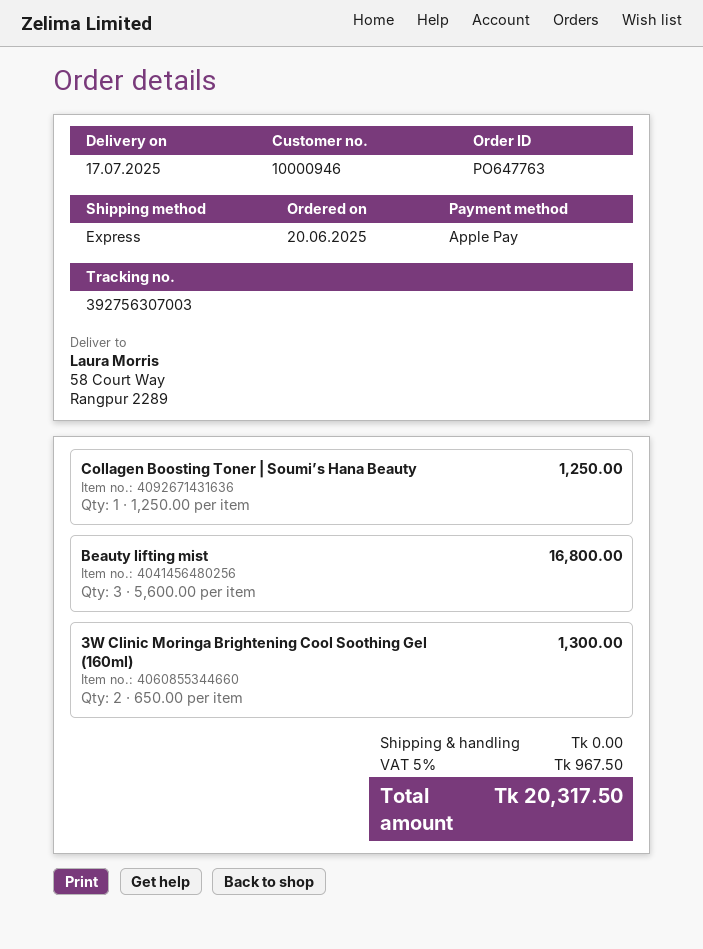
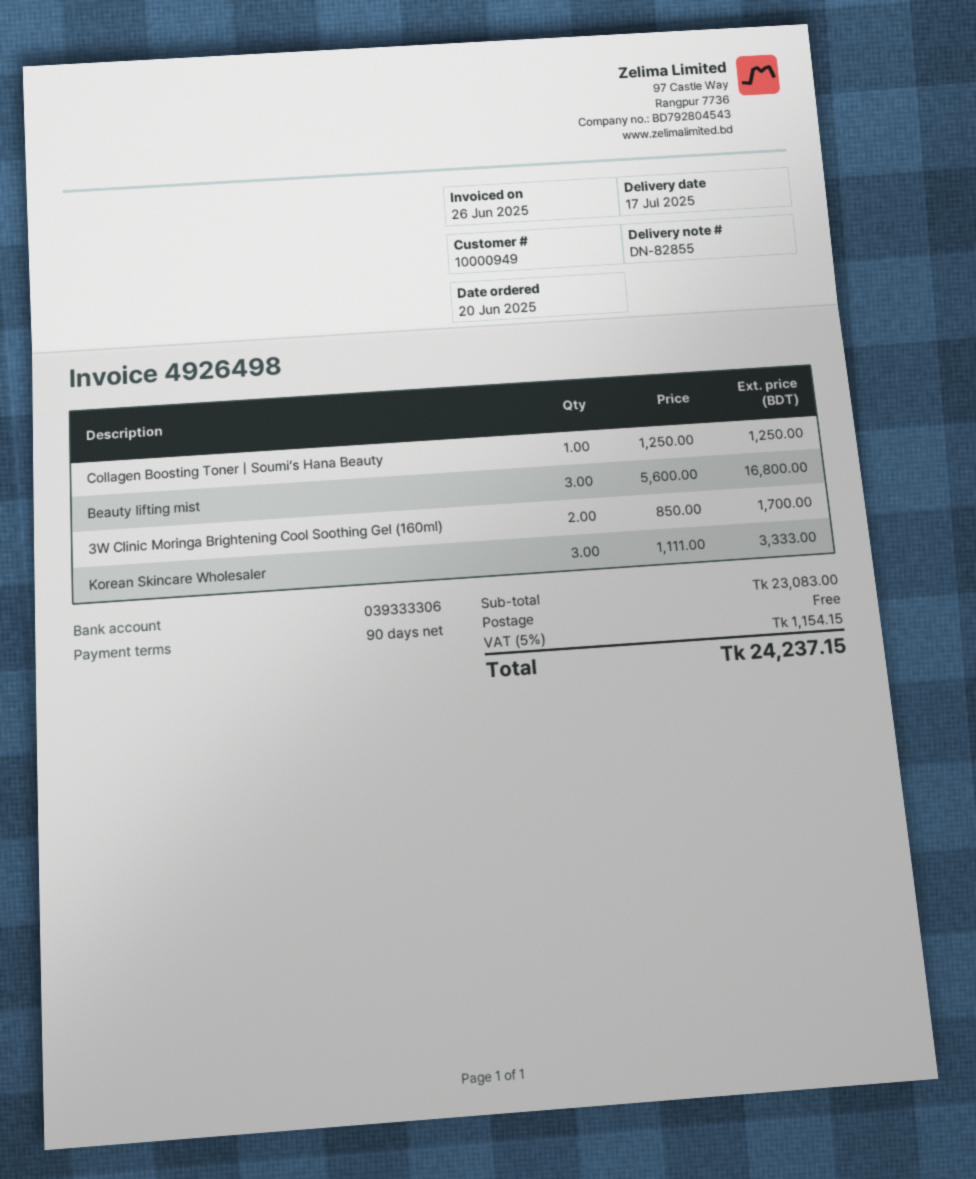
customer number: 10000946 -> 10000949
3W Clinic Moringa Brightening Cool Soothing Gel (160ml): 2 x 650.00 = 1300.00 -> 2 x 850.00 = 1700.00
Korean Skincare Wholesaler: none -> 3 x 1111.00 = 3333.00
tax: 5% = 967.50 -> 5% = 1154.15
total: 20317.50 -> 24237.15

